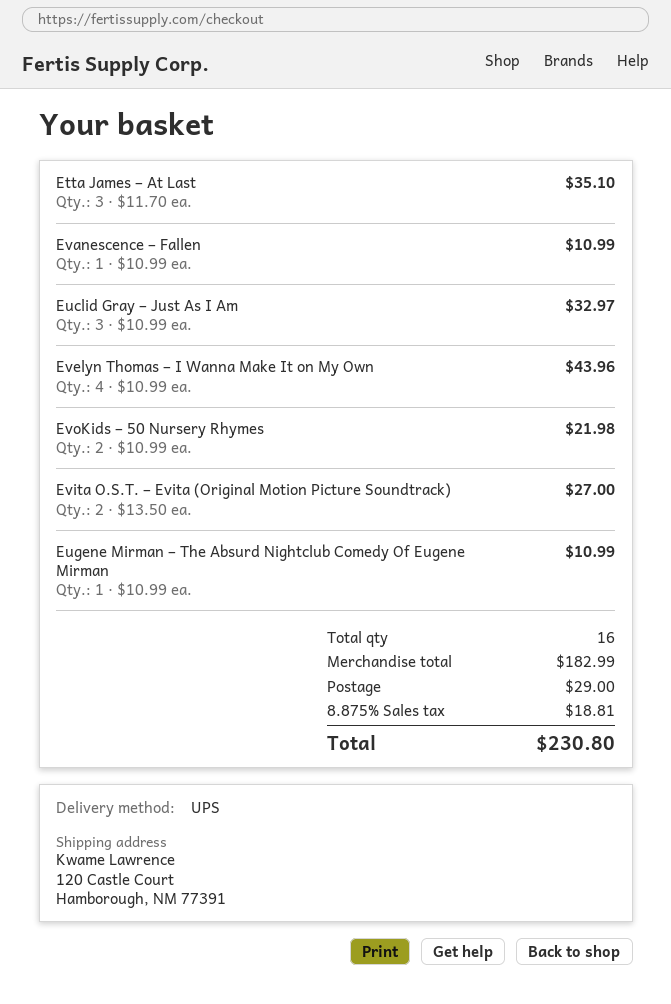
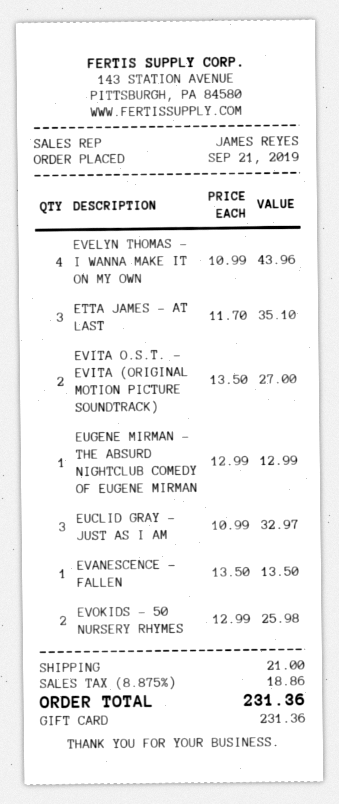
Evanescence – Fallen: 1 x 10.99 = 10.99 -> 1 x 13.50 = 13.50
EvoKids – 50 Nursery Rhymes: 2 x 10.99 = 21.98 -> 2 x 12.99 = 25.98
Eugene Mirman – The Absurd Nightclub Comedy Of Eugene Mirman: 1 x 10.99 = 10.99 -> 1 x 12.99 = 12.99
shipping: 29.00 -> 21.00
tax: 8.875% = 18.81 -> 8.875% = 18.86
total: 230.80 -> 231.36

